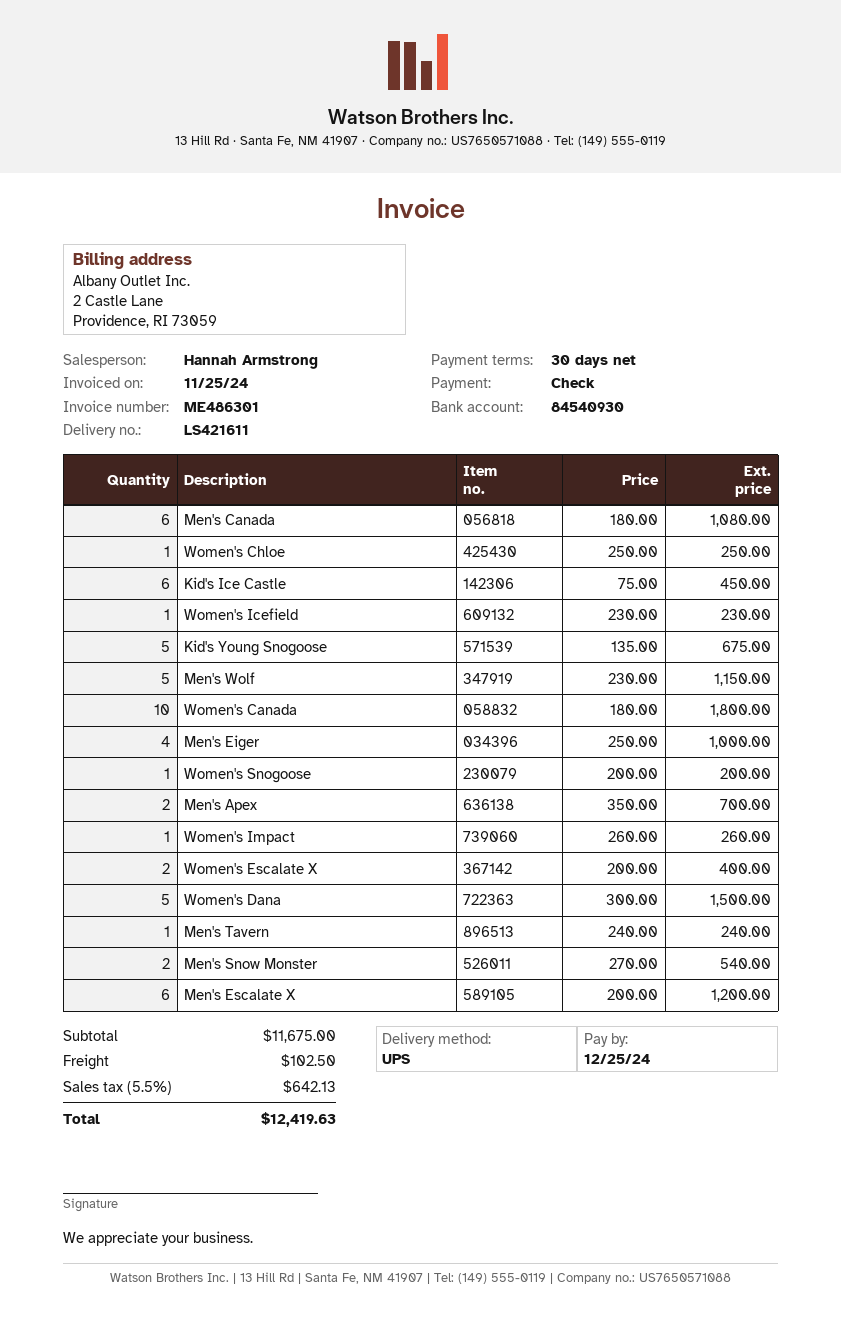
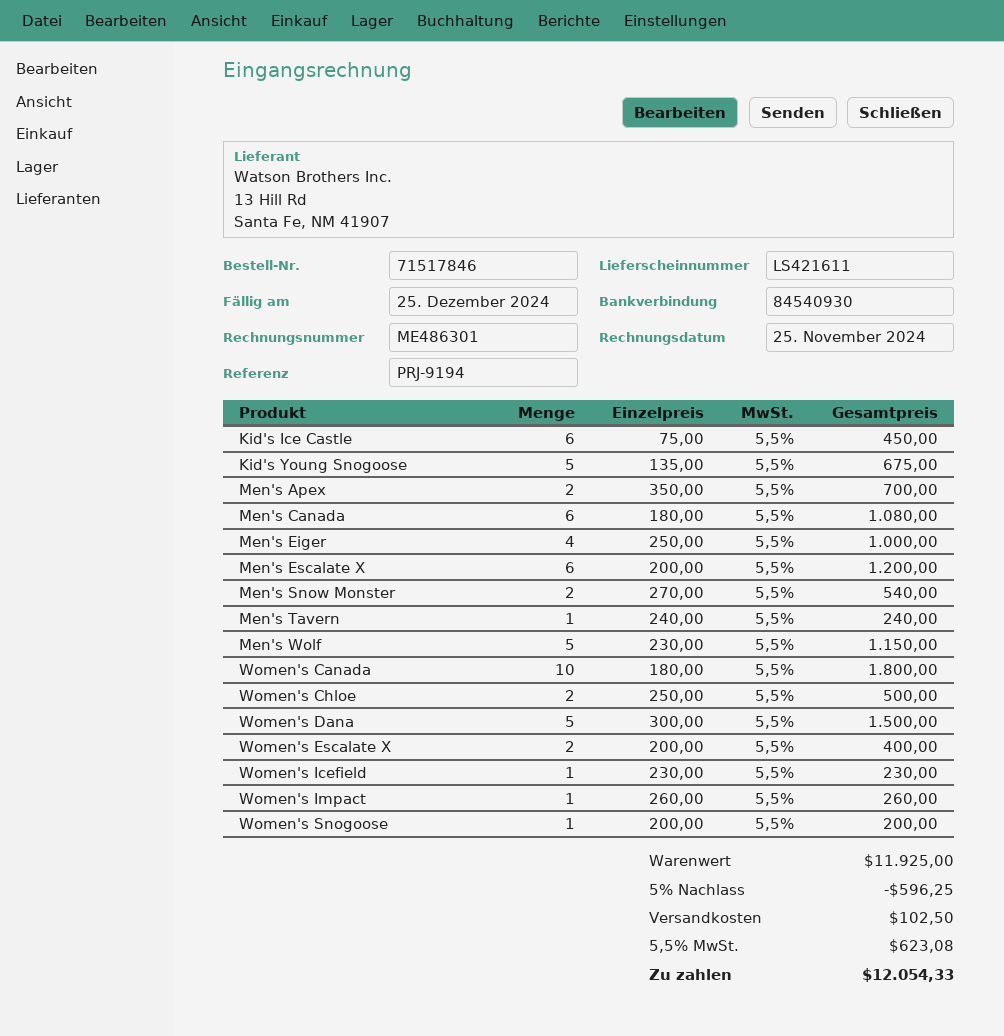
Women's Chloe: 1 x 250.00 = 250.00 -> 2 x 250.00 = 500.00
subtotal: 11675.00 -> 11925.00
discount: none -> 5% = 596.25
tax: 5.5% = 642.13 -> 5.5% = 623.08
total: 12419.63 -> 12054.33

